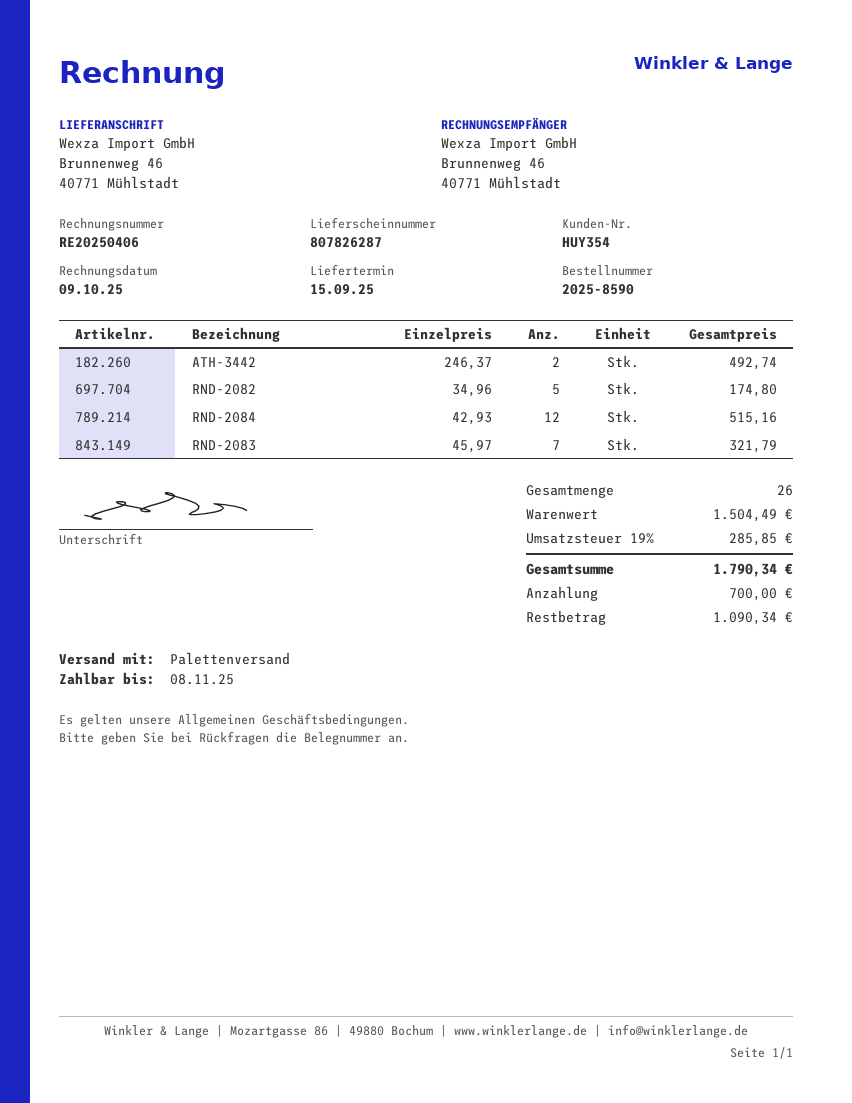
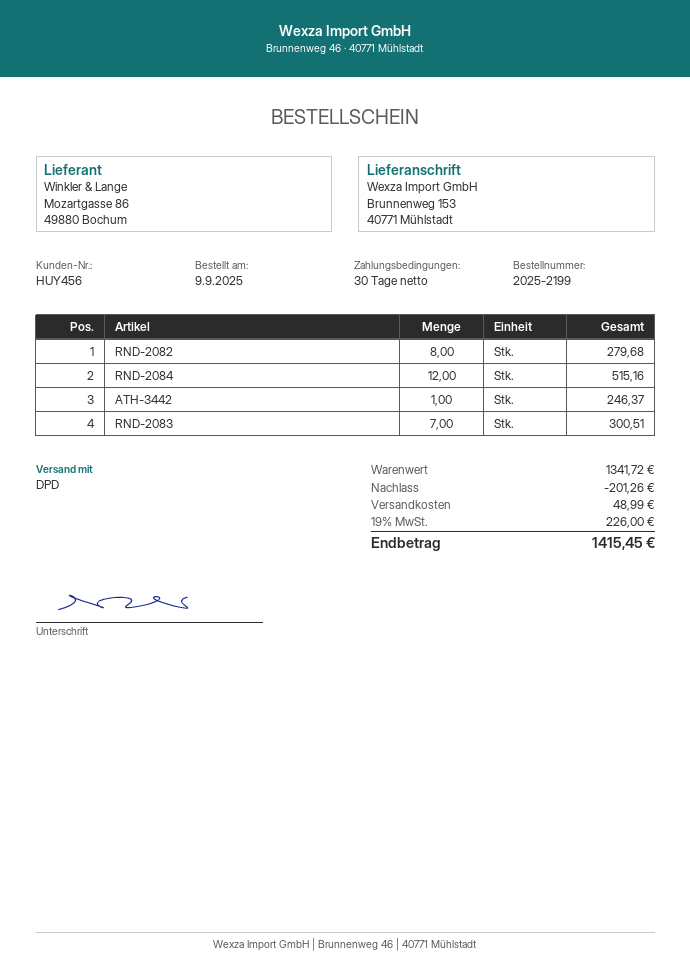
order number: 2025-8590 -> 2025-2199
customer number: HUY354 -> HUY456
shipping method: pallet freight -> DPD
ship to: Brunnenweg 46, 40771 Mühlstadt -> Brunnenweg 153, 40771 Mühlstadt
ATH-3442: 2 for 492.74 -> 1 for 246.37
RND-2082: 5 for 174.80 -> 8 for 279.68
RND-2083: 7 for 321.79 -> 7 for 300.51
subtotal: 1504.49 -> 1341.72
discount: none -> 201.26
shipping: none -> 48.99
tax: 19% = 285.85 -> 19% = 226.00
total: 1790.34 -> 1415.45

